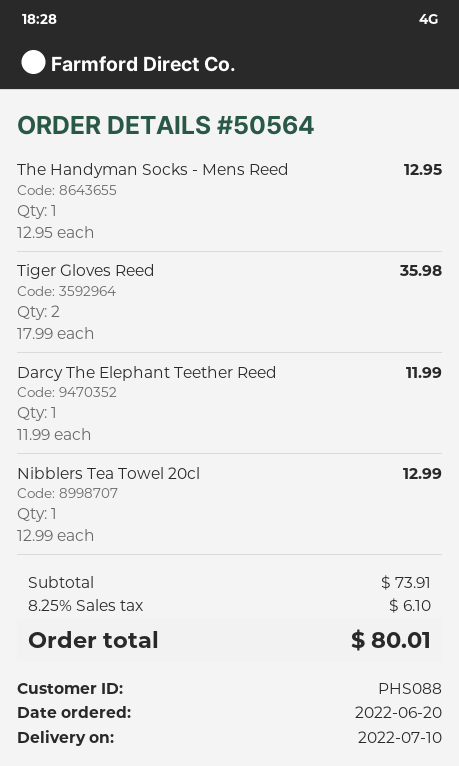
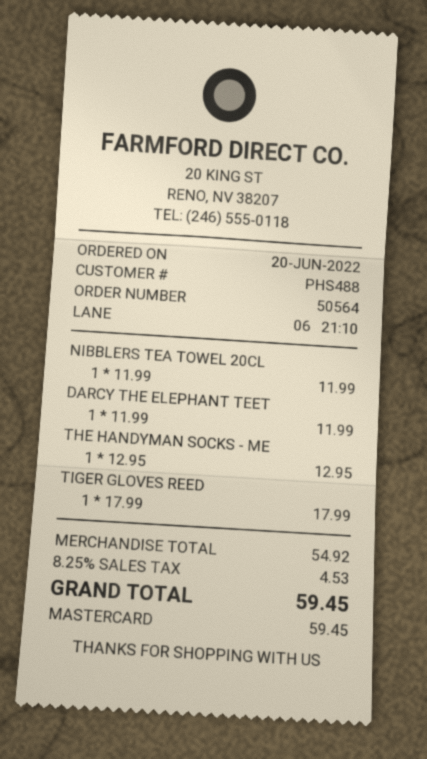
customer number: PHS088 -> PHS488
Tiger Gloves Reed: 2 x 17.99 = 35.98 -> 1 x 17.99 = 17.99
Nibblers Tea Towel 20cl: 1 x 12.99 = 12.99 -> 1 x 11.99 = 11.99
subtotal: 73.91 -> 54.92
tax: 8.25% = 6.10 -> 8.25% = 4.53
total: 80.01 -> 59.45

